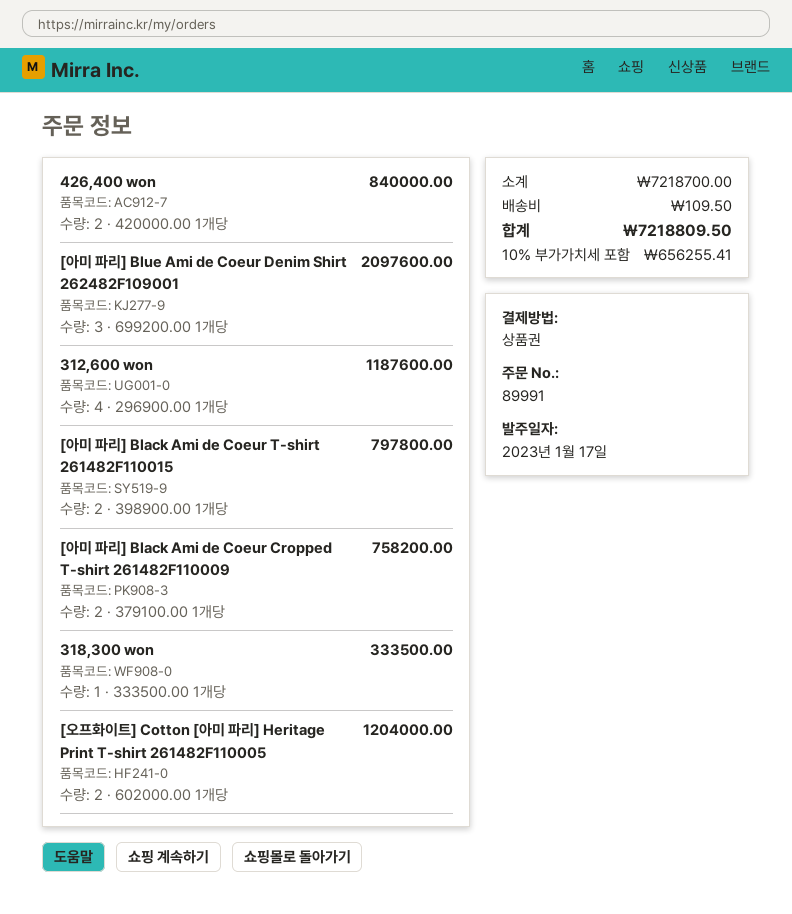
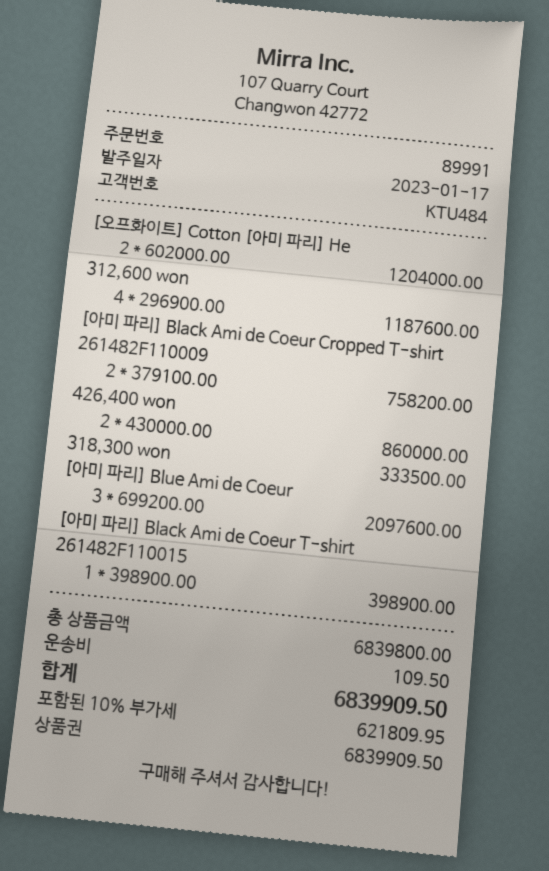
426,400 won: 2 x 420000.00 = 840000.00 -> 2 x 430000.00 = 860000.00
[아미 파리] Black Ami de Coeur T-shirt 261482F110015: 2 x 398900.00 = 797800.00 -> 1 x 398900.00 = 398900.00
subtotal: 7218700.00 -> 6839800.00
tax: 10% = 656255.41 -> 10% = 621809.95
total: 7218809.50 -> 6839909.50

